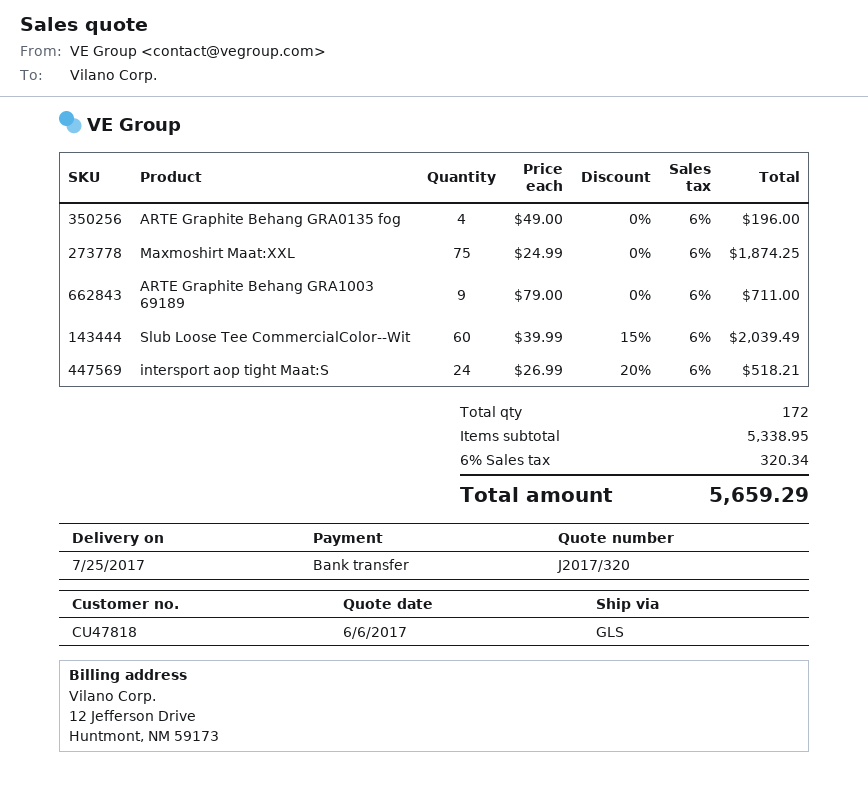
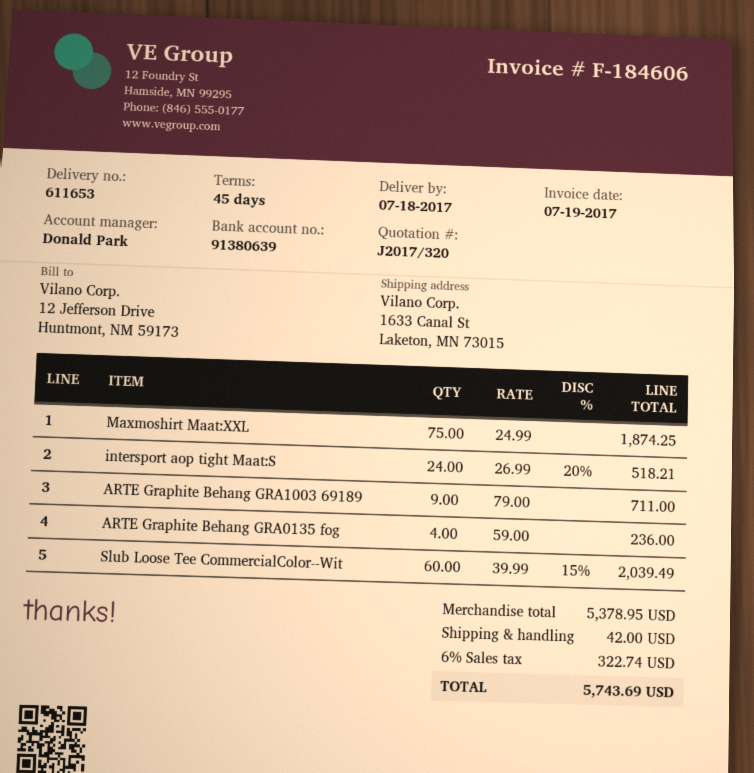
delivery date: 2017-07-25 -> 2017-07-18
ARTE Graphite Behang GRA0135 fog: 4 x 49.00 = 196.00 -> 4 x 59.00 = 236.00
subtotal: 5338.95 -> 5378.95
shipping: none -> 42.00
tax: 6% = 320.34 -> 6% = 322.74
total: 5659.29 -> 5743.69

